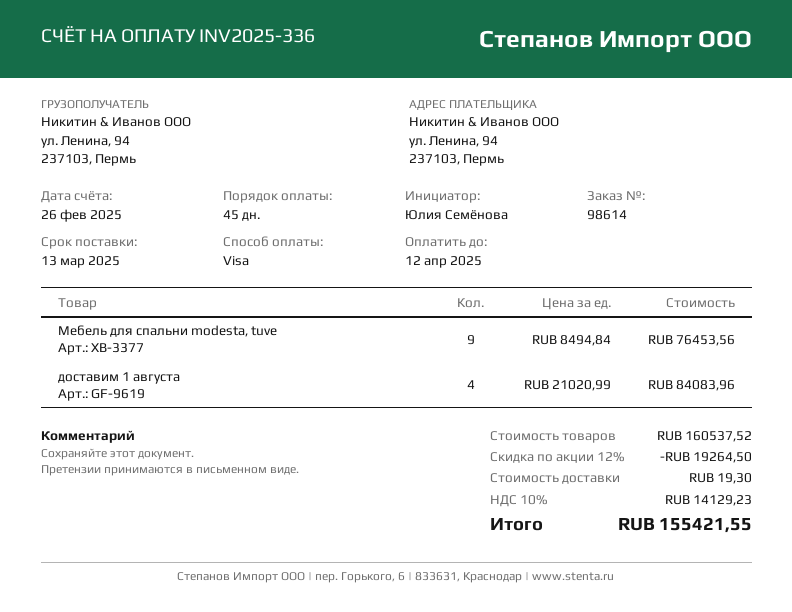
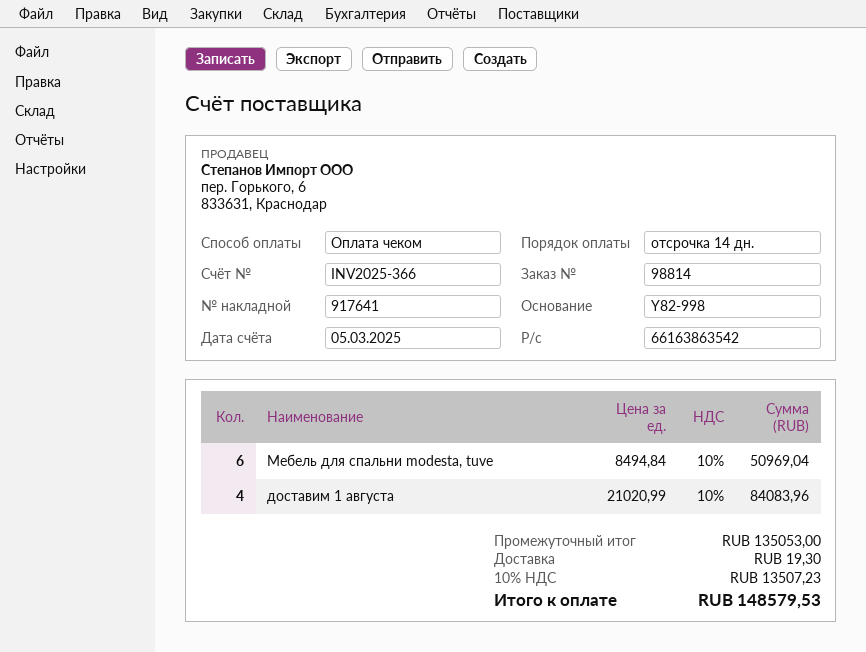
order number: 98614 -> 98814
invoice number: INV2025-336 -> INV2025-366
invoice date: 2025-02-26 -> 2025-03-05
payment terms: 45 days -> 14 days
payment method: Visa -> cheque
Мебель для спальни modesta, tuve: 9 x 8494.84 = 76453.56 -> 6 x 8494.84 = 50969.04
subtotal: 160537.52 -> 135053.00
discount: 12% = 19264.50 -> none
tax: 10% = 14129.23 -> 10% = 13507.23
total: 155421.55 -> 148579.53

